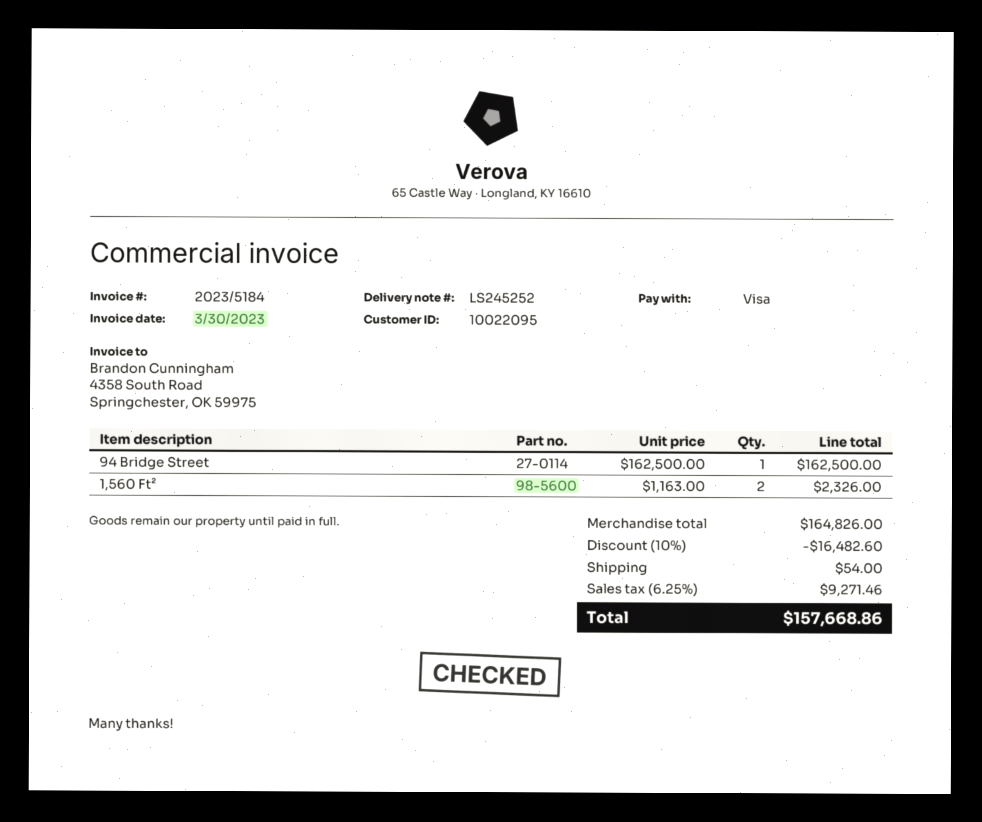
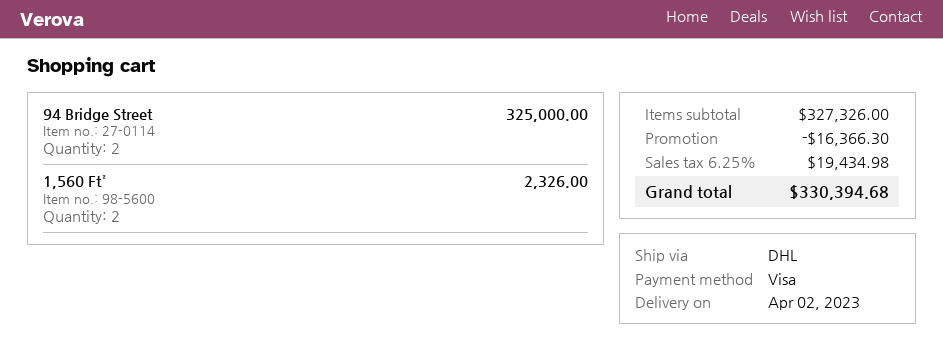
94 Bridge Street: 1 for 162500.00 -> 2 for 325000.00
subtotal: 164826.00 -> 327326.00
discount: 16482.60 -> 16366.30
shipping: 54.00 -> none
tax: 6.25% = 9271.46 -> 6.25% = 19434.98
total: 157668.86 -> 330394.68

